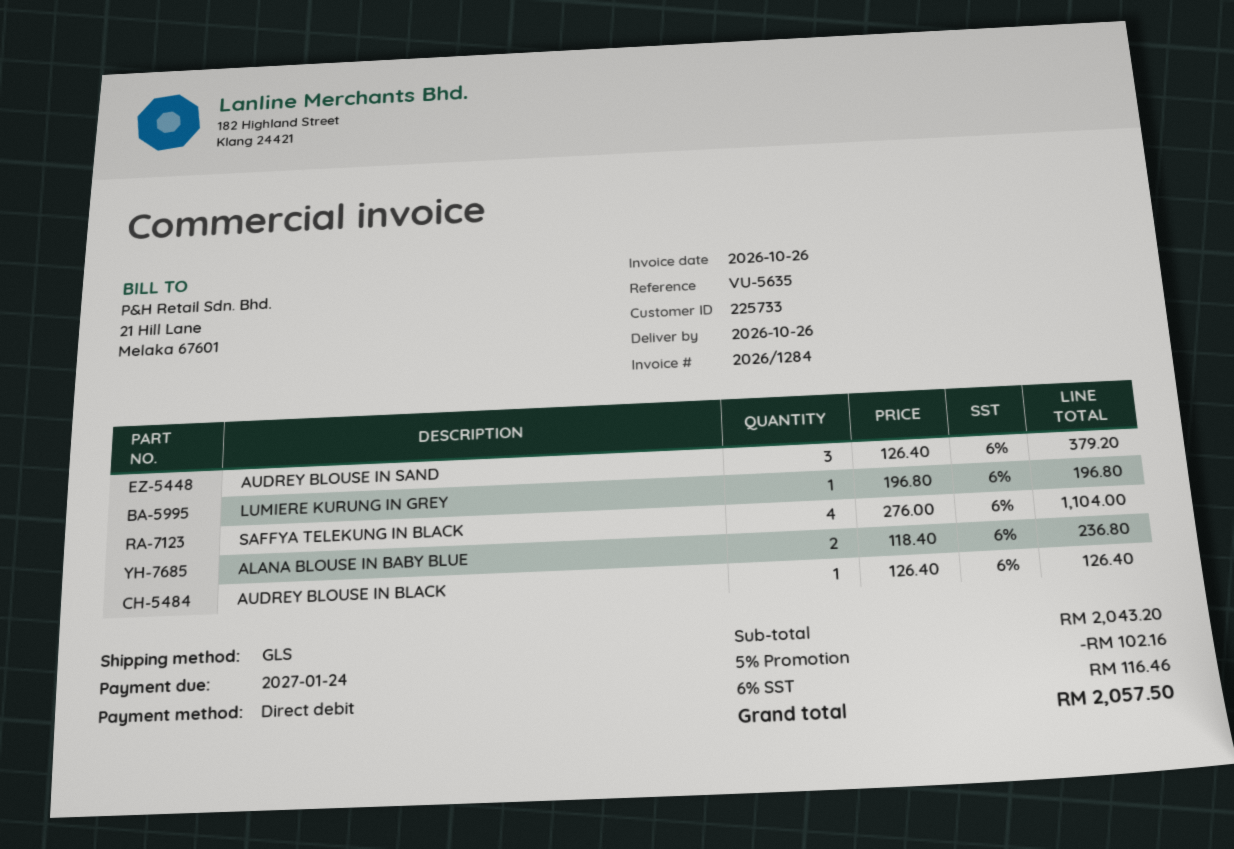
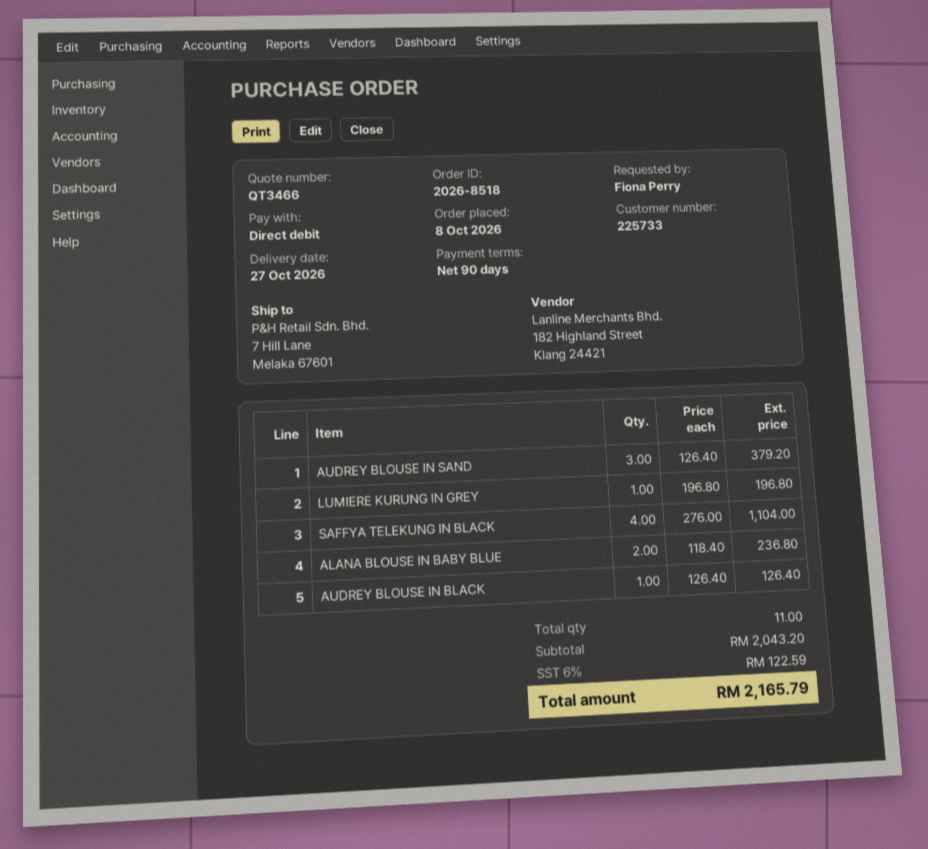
delivery date: 2026-10-26 -> 2026-10-27
discount: 5% = 102.16 -> none
tax: 6% = 116.46 -> 6% = 122.59
total: 2057.50 -> 2165.79

